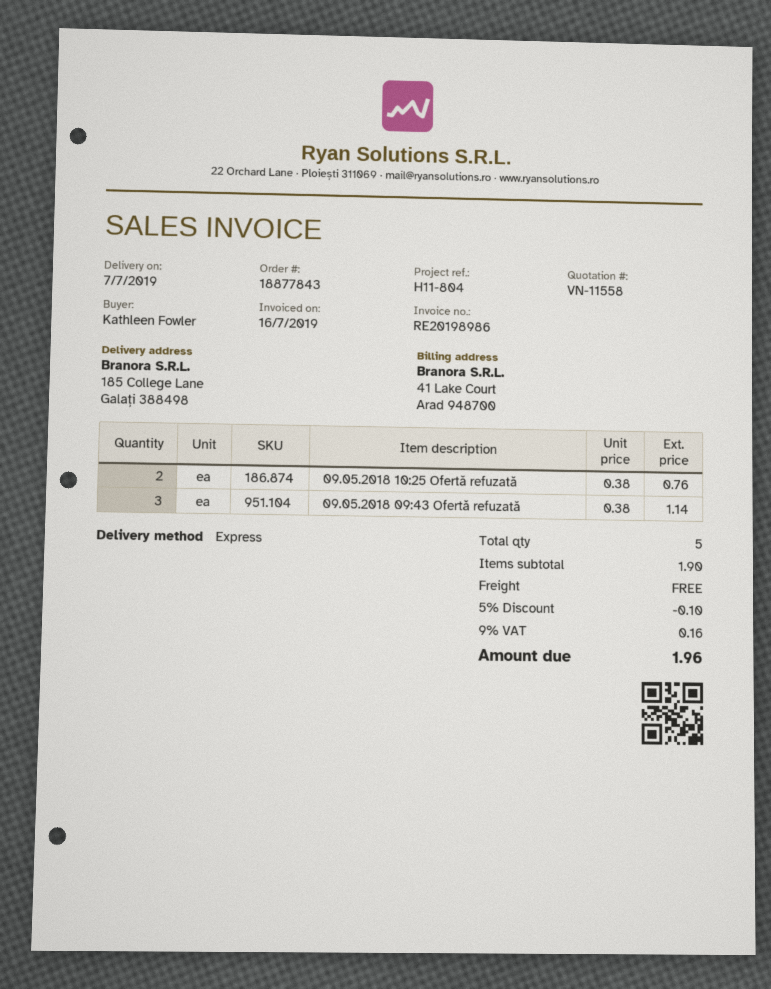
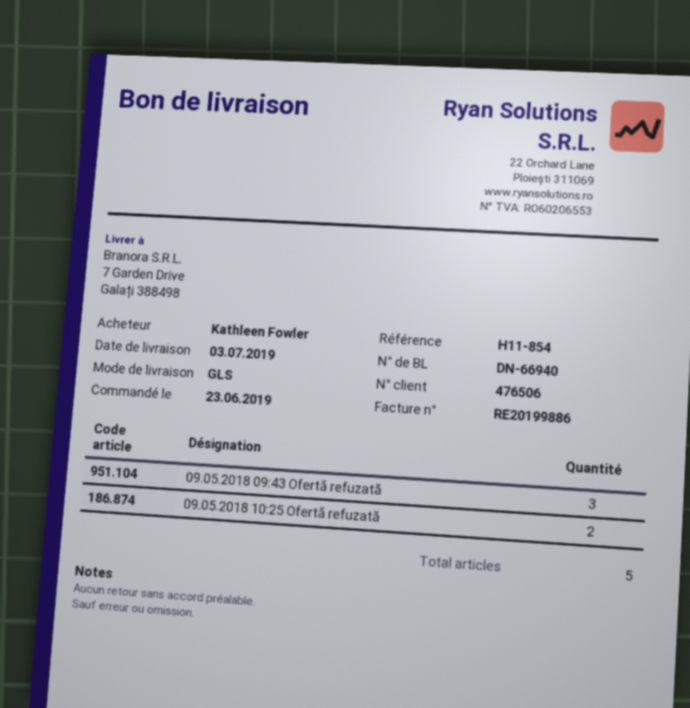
delivery date: 2019-07-07 -> 2019-07-03
invoice number: RE20198986 -> RE20199886
reference: H11-804 -> H11-854
shipping method: express -> GLS
ship to: 185 College Lane, Galați 388498 -> 7 Garden Drive, Galați 388498

